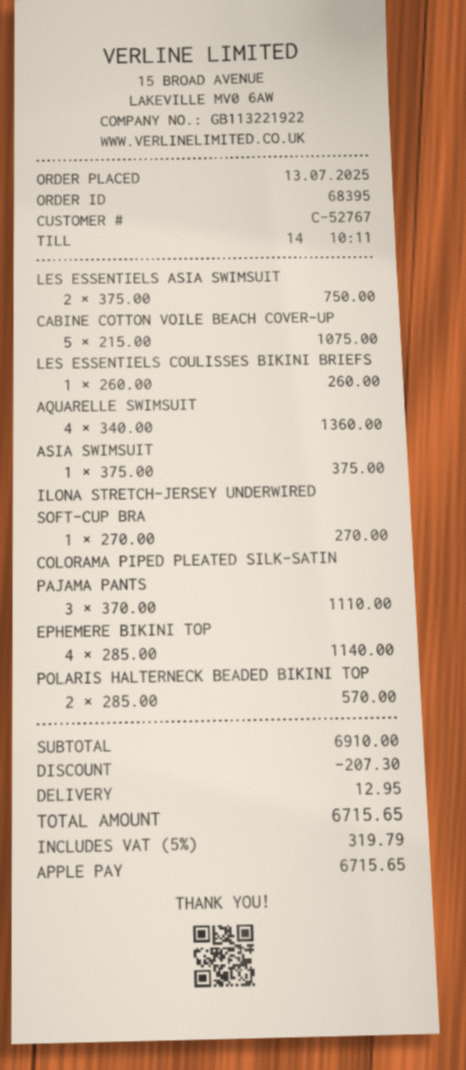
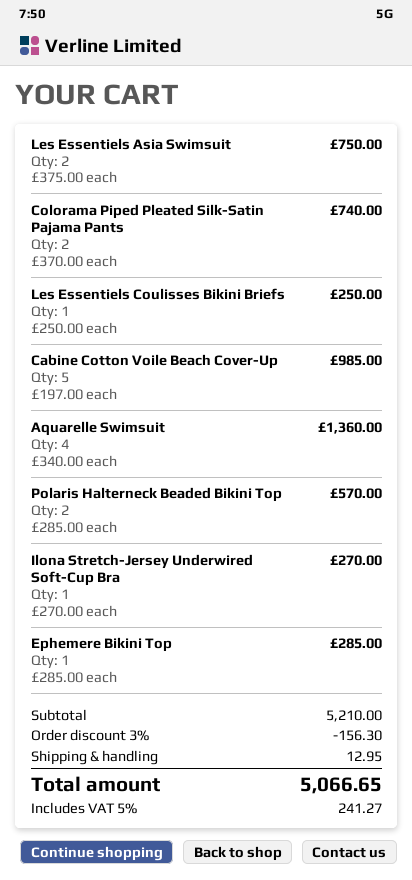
CABINE COTTON VOILE BEACH COVER-UP: 5 x 215.00 = 1075.00 -> 5 x 197.00 = 985.00
LES ESSENTIELS COULISSES BIKINI BRIEFS: 1 x 260.00 = 260.00 -> 1 x 250.00 = 250.00
ASIA SWIMSUIT: 1 x 375.00 = 375.00 -> none
COLORAMA PIPED PLEATED SILK-SATIN PAJAMA PANTS: 3 x 370.00 = 1110.00 -> 2 x 370.00 = 740.00
EPHEMERE BIKINI TOP: 4 x 285.00 = 1140.00 -> 1 x 285.00 = 285.00
subtotal: 6910.00 -> 5210.00
discount: 207.30 -> 156.30
tax: 5% = 319.79 -> 5% = 241.27
total: 6715.65 -> 5066.65

